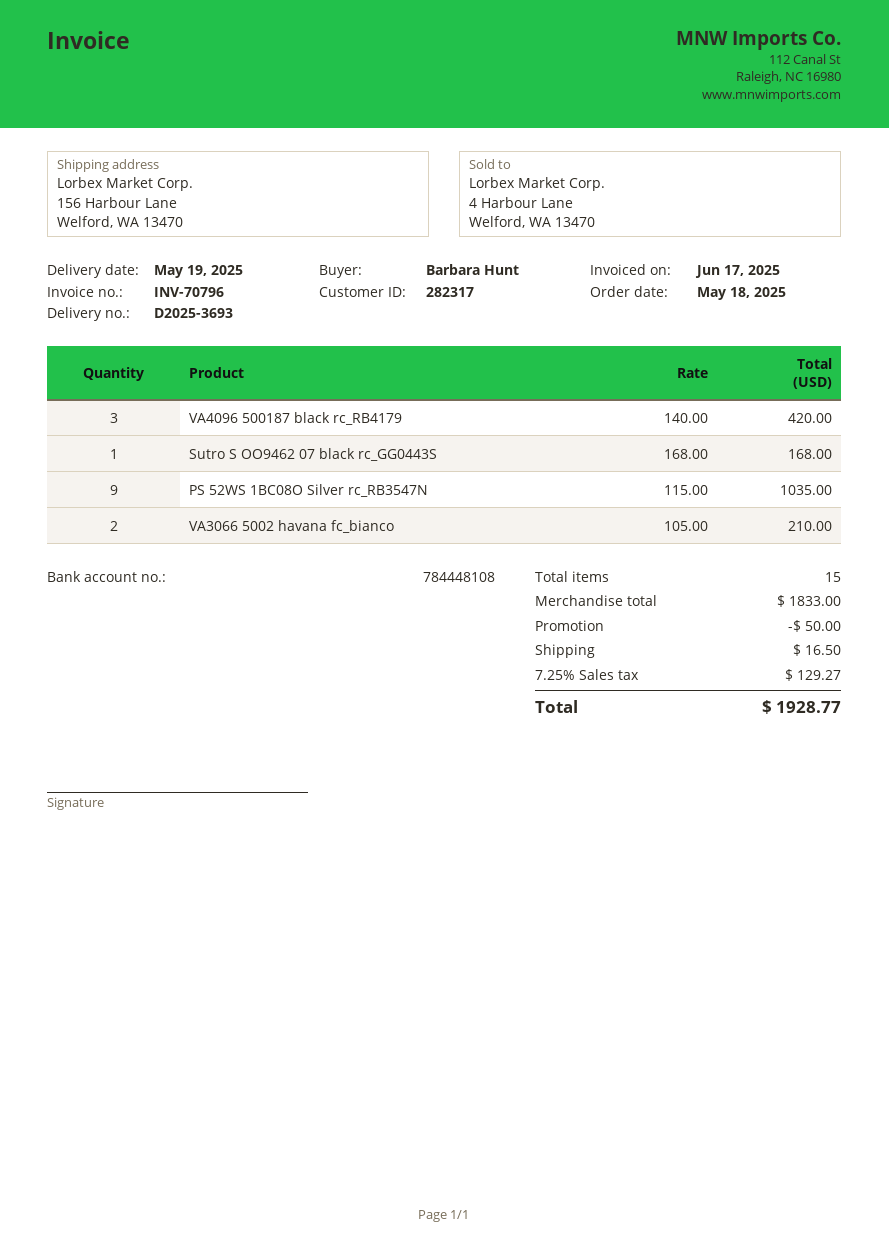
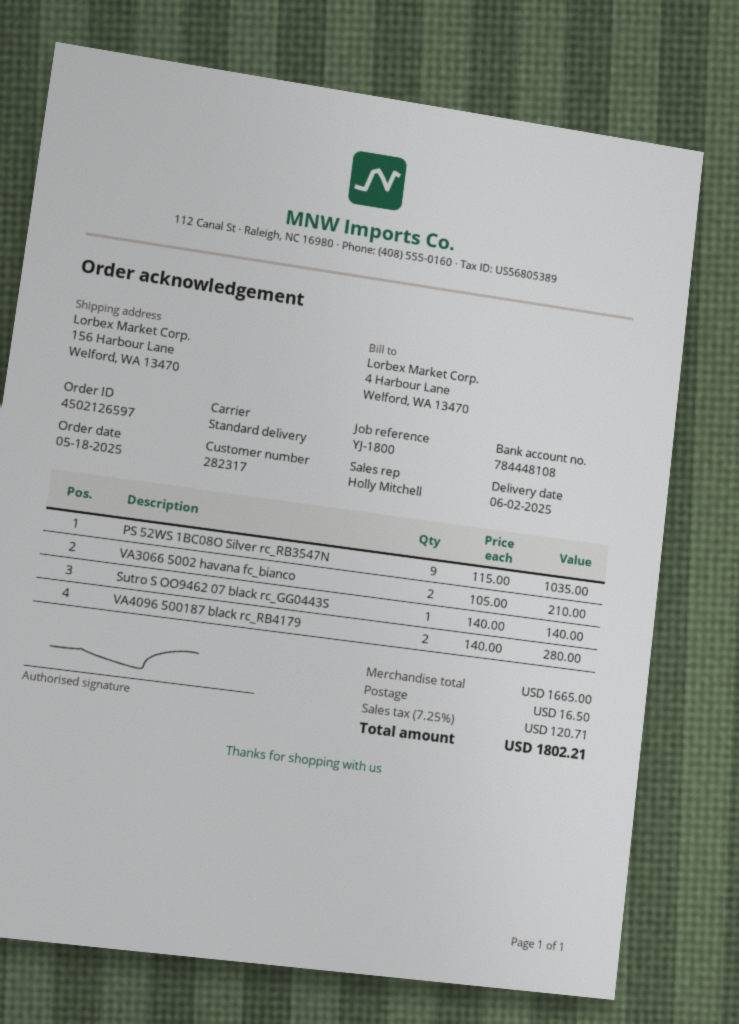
delivery date: 2025-05-19 -> 2025-06-02
VA4096 500187 black rc_RB4179: 3 x 140.00 = 420.00 -> 2 x 140.00 = 280.00
Sutro S OO9462 07 black rc_GG0443S: 1 x 168.00 = 168.00 -> 1 x 140.00 = 140.00
subtotal: 1833.00 -> 1665.00
discount: 50.00 -> none
tax: 7.25% = 129.27 -> 7.25% = 120.71
total: 1928.77 -> 1802.21

